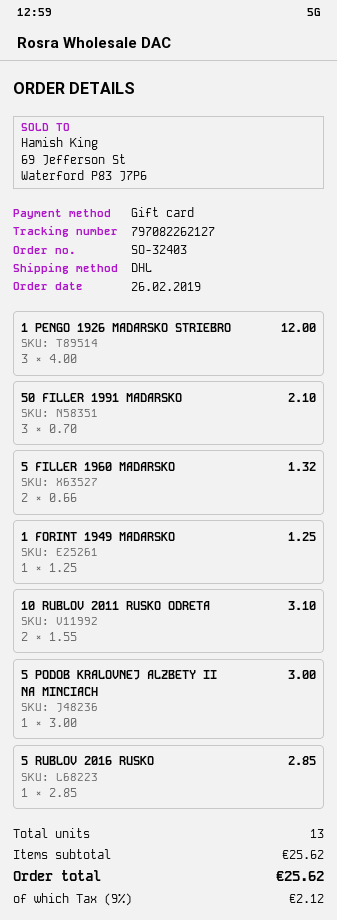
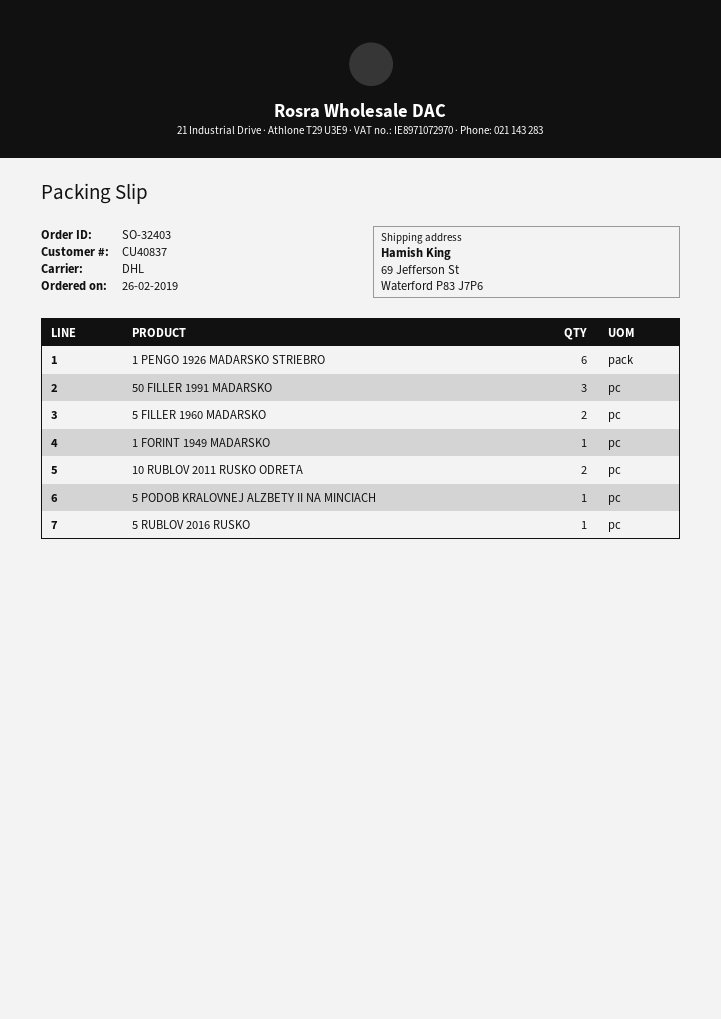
1 PENGO 1926 MADARSKO STRIEBRO: 3 -> 6

